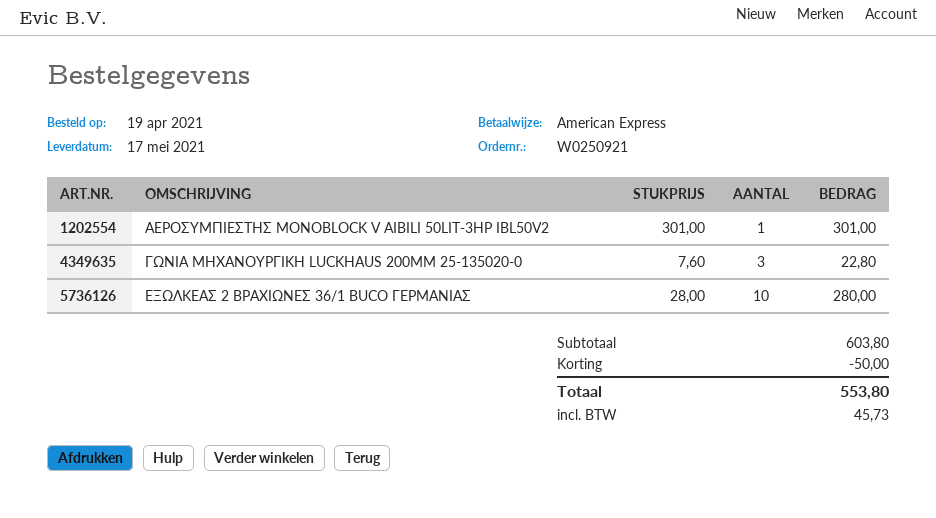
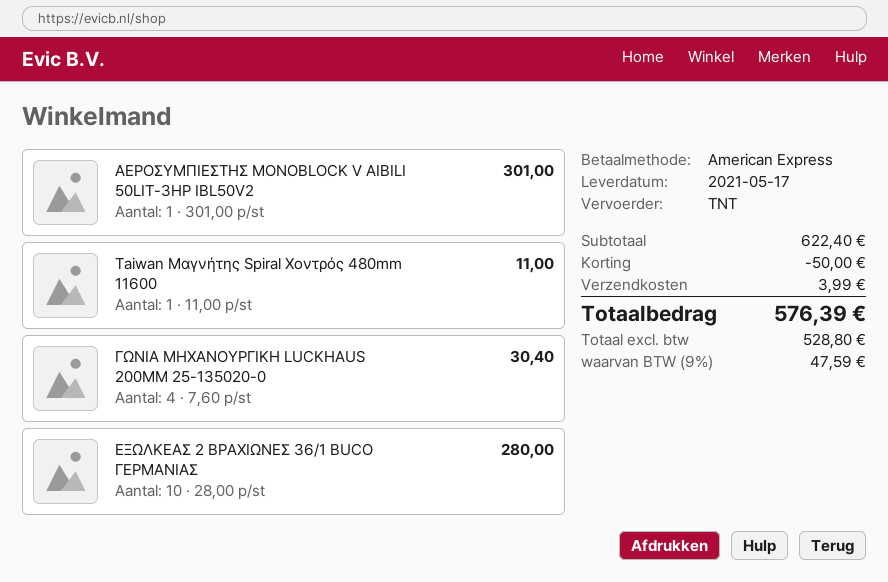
ΓΩΝΙΑ ΜΗΧΑΝΟΥΡΓΙΚΗ LUCKHAUS 200MM 25-135020-0: 3 x 7.60 = 22.80 -> 4 x 7.60 = 30.40
Taiwan Μαγνήτης Spiral Χοντρός 480mm 11600: none -> 1 x 11.00 = 11.00
subtotal: 603.80 -> 622.40
shipping: none -> 3.99
tax: 45.73 -> 47.59
total: 553.80 -> 576.39

